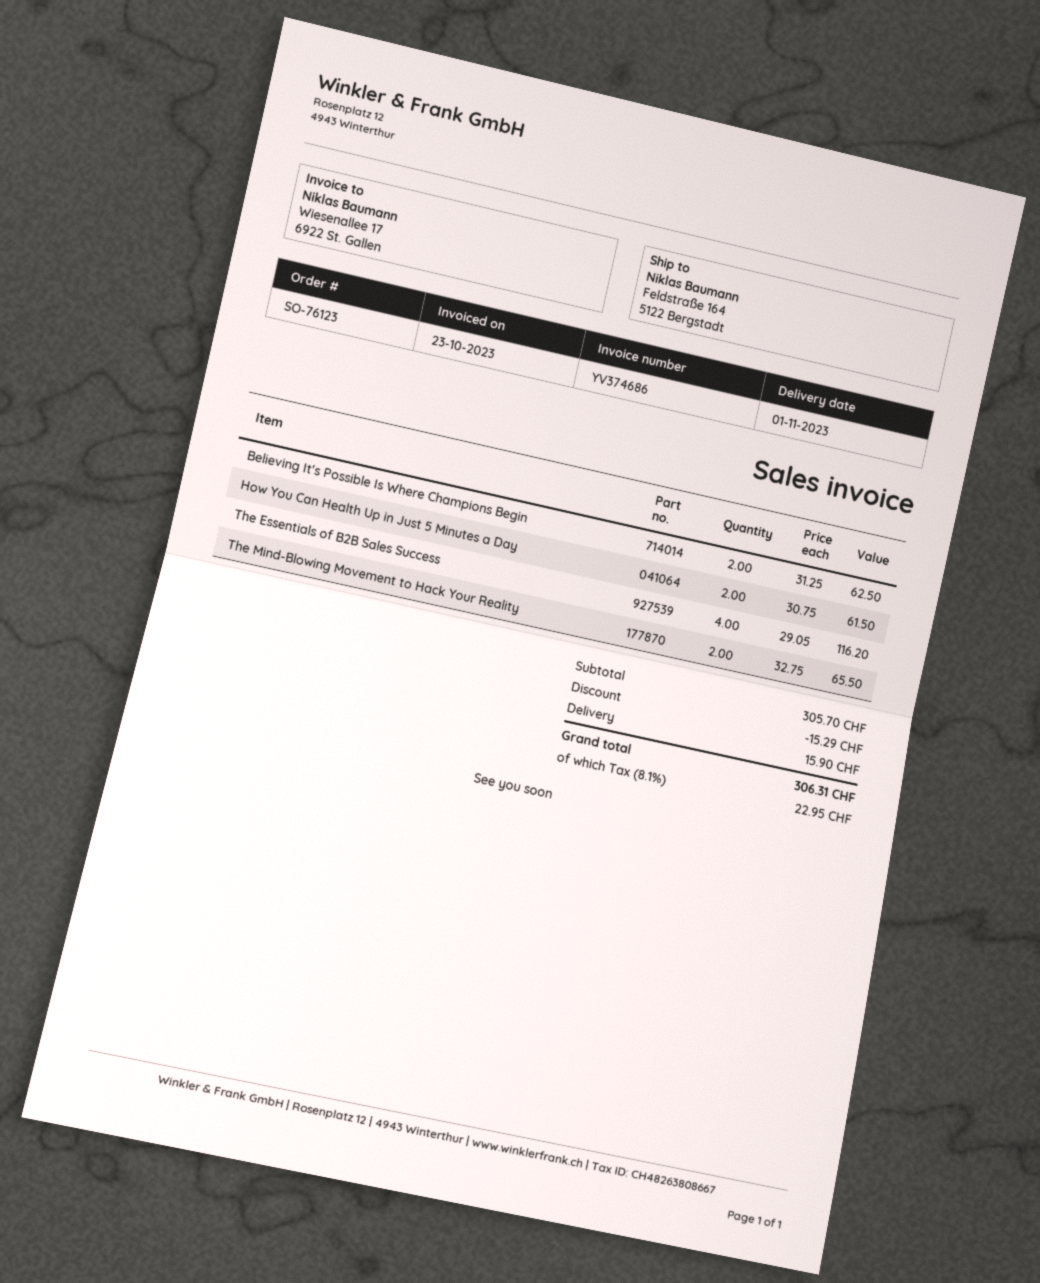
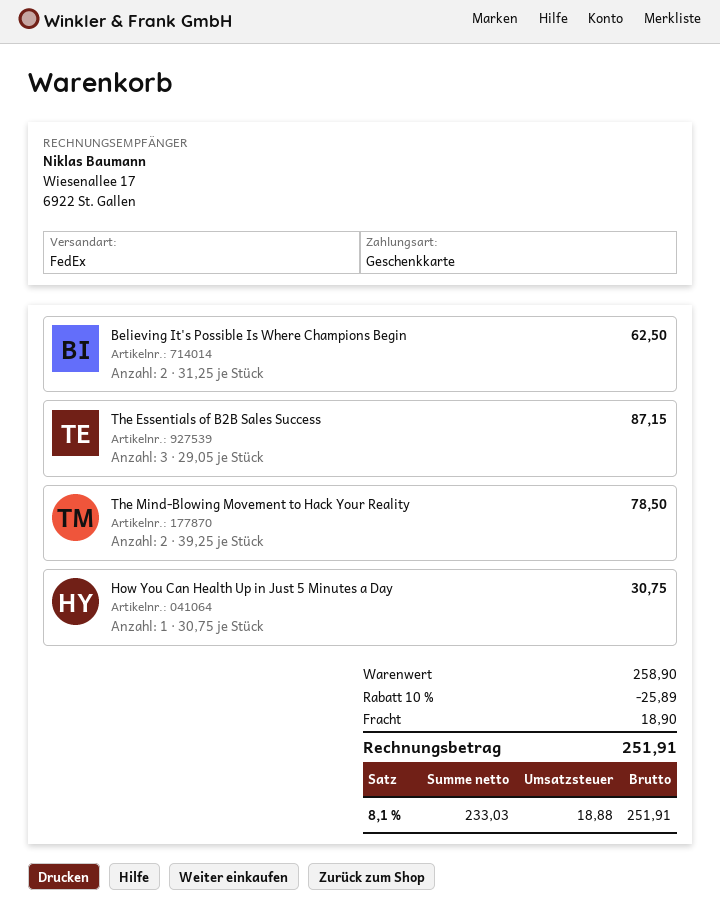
How You Can Health Up in Just 5 Minutes a Day: 2 x 30.75 = 61.50 -> 1 x 30.75 = 30.75
The Essentials of B2B Sales Success: 4 x 29.05 = 116.20 -> 3 x 29.05 = 87.15
The Mind-Blowing Movement to Hack Your Reality: 2 x 32.75 = 65.50 -> 2 x 39.25 = 78.50
subtotal: 305.70 -> 258.90
discount: 15.29 -> 25.89
shipping: 15.90 -> 18.90
tax: 8.1% = 22.95 -> 8.1% = 18.88
total: 306.31 -> 251.91

